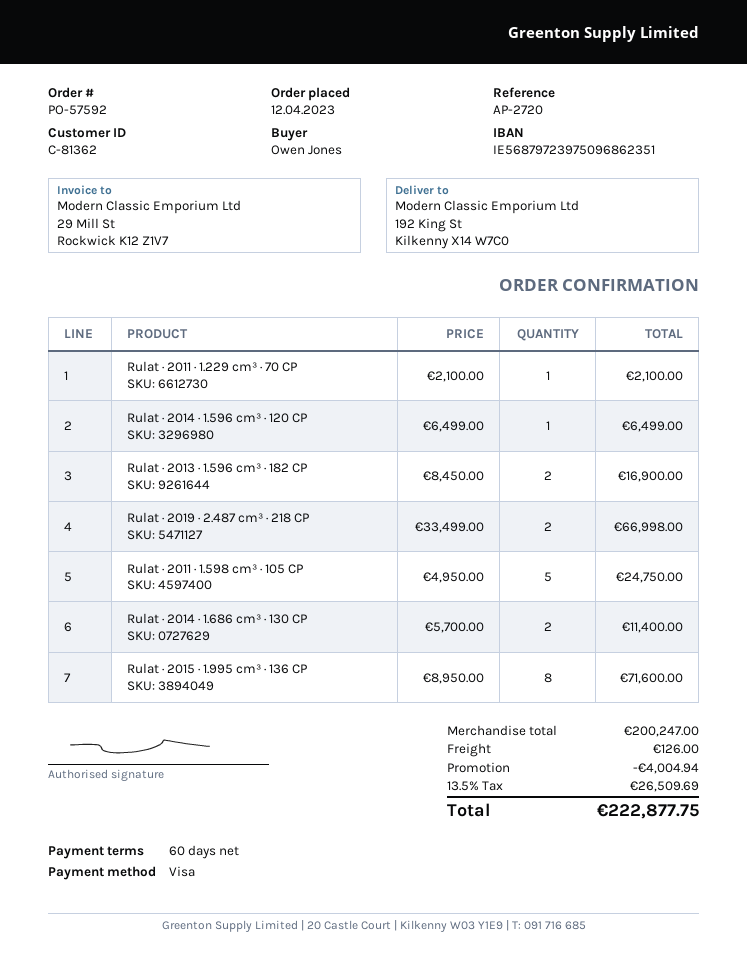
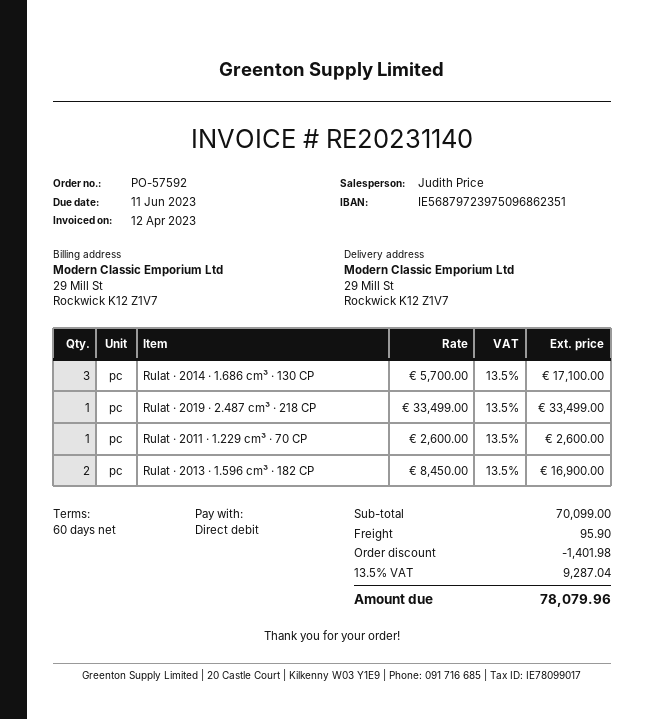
payment method: Visa -> direct debit
ship to: 192 King St, Kilkenny X14 W7C0 -> 29 Mill St, Rockwick K12 Z1V7
Rulat · 2011 · 1.229 cm³ · 70 CP: 1 x 2100.00 = 2100.00 -> 1 x 2600.00 = 2600.00
Rulat · 2014 · 1.596 cm³ · 120 CP: 1 x 6499.00 = 6499.00 -> none
Rulat · 2019 · 2.487 cm³ · 218 CP: 2 x 33499.00 = 66998.00 -> 1 x 33499.00 = 33499.00
Rulat · 2011 · 1.598 cm³ · 105 CP: 5 x 4950.00 = 24750.00 -> none
Rulat · 2014 · 1.686 cm³ · 130 CP: 2 x 5700.00 = 11400.00 -> 3 x 5700.00 = 17100.00
Rulat · 2015 · 1.995 cm³ · 136 CP: 8 x 8950.00 = 71600.00 -> none
subtotal: 200247.00 -> 70099.00
discount: 4004.94 -> 1401.98
shipping: 126.00 -> 95.90
tax: 13.5% = 26509.69 -> 13.5% = 9287.04
total: 222877.75 -> 78079.96

